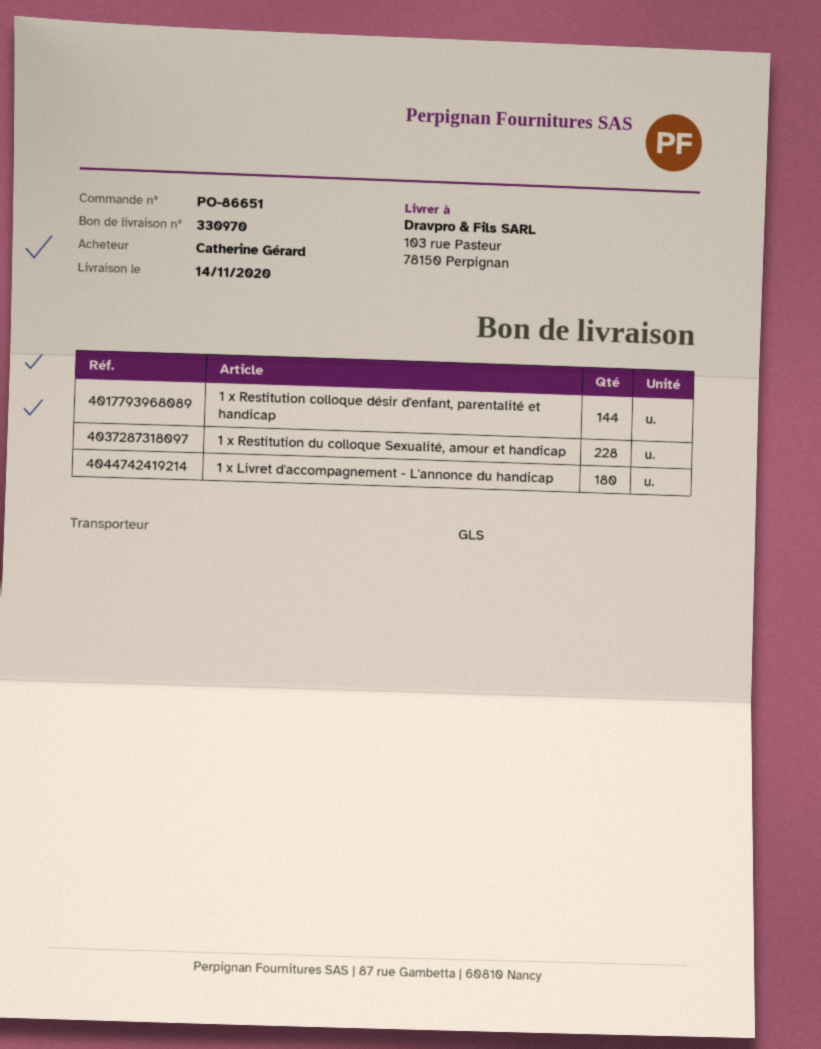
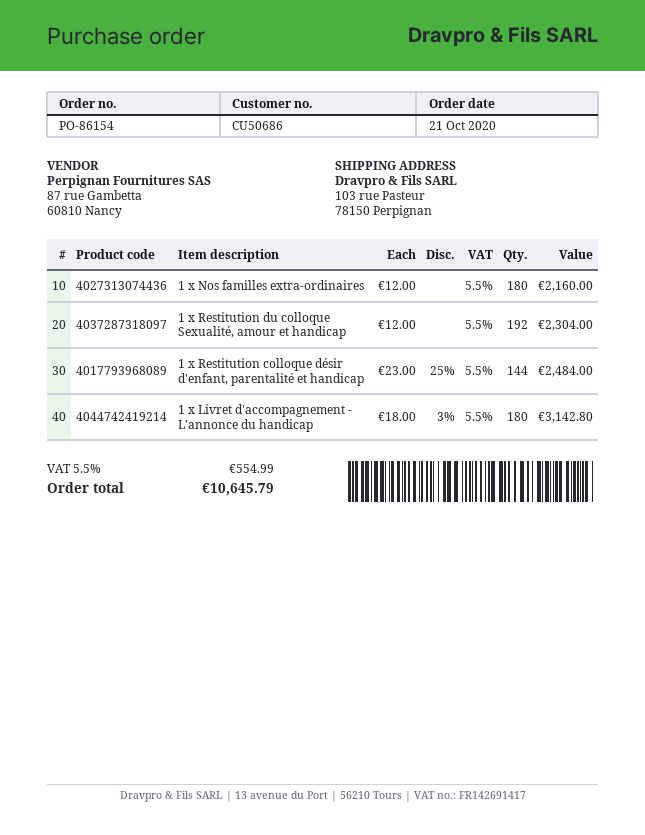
order number: PO-86651 -> PO-86154
1 x Restitution du colloque Sexualité, amour et handicap: 228 -> 192
1 x Nos familles extra-ordinaires: none -> 180

